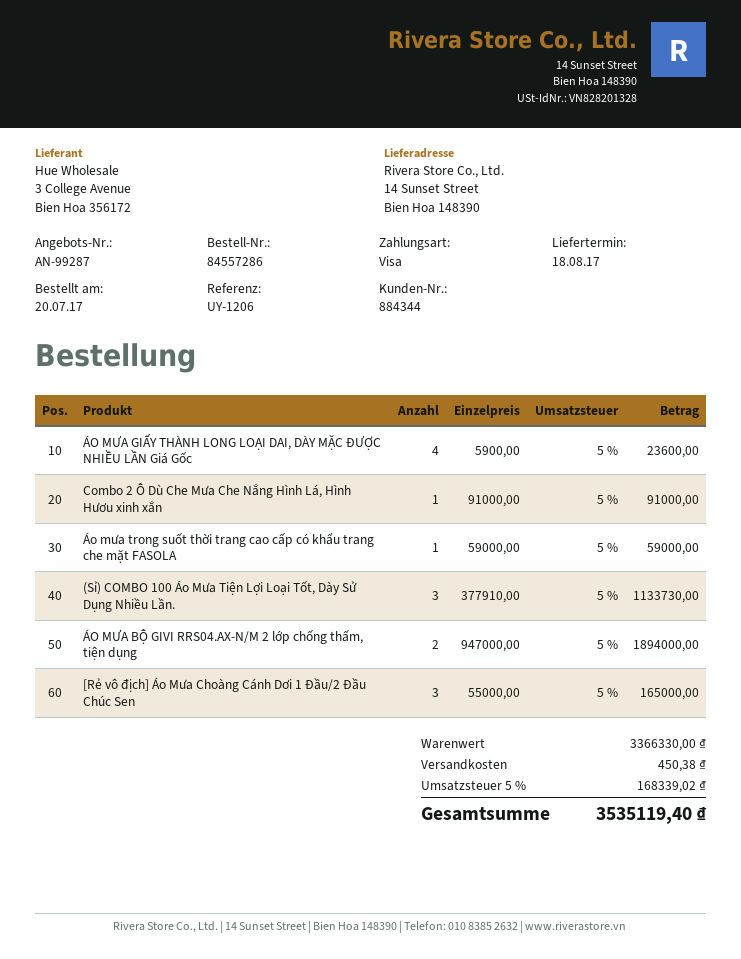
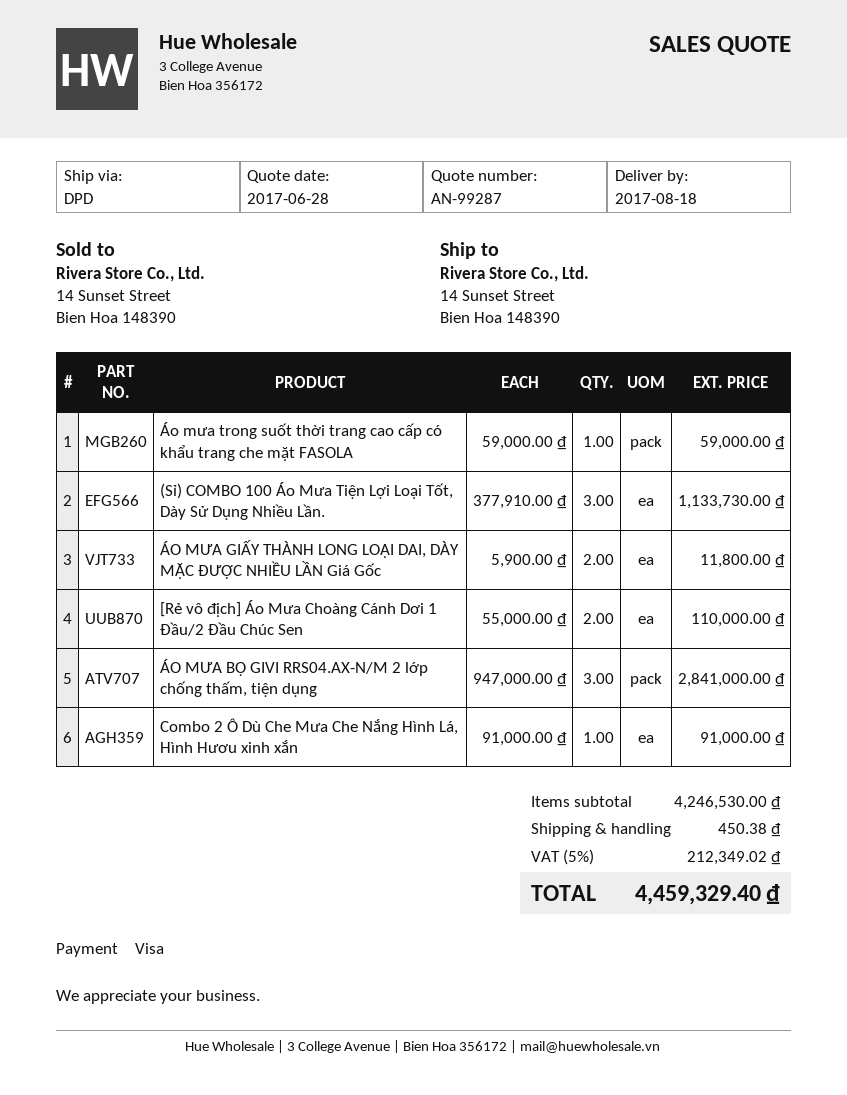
ÁO MƯA GIẤY THÀNH LONG LOẠI DAI, DÀY MẶC ĐƯỢC NHIỀU LẦN Giá Gốc: 4 x 5900.00 = 23600.00 -> 2 x 5900.00 = 11800.00
ÁO MƯA BỘ GIVI RRS04.AX-N/M 2 lớp chống thấm, tiện dụng: 2 x 947000.00 = 1894000.00 -> 3 x 947000.00 = 2841000.00
[Rẻ vô địch] Áo Mưa Choàng Cánh Dơi 1 Đầu/2 Đầu Chúc Sen: 3 x 55000.00 = 165000.00 -> 2 x 55000.00 = 110000.00
subtotal: 3366330.00 -> 4246530.00
tax: 5% = 168339.02 -> 5% = 212349.02
total: 3535119.40 -> 4459329.40

